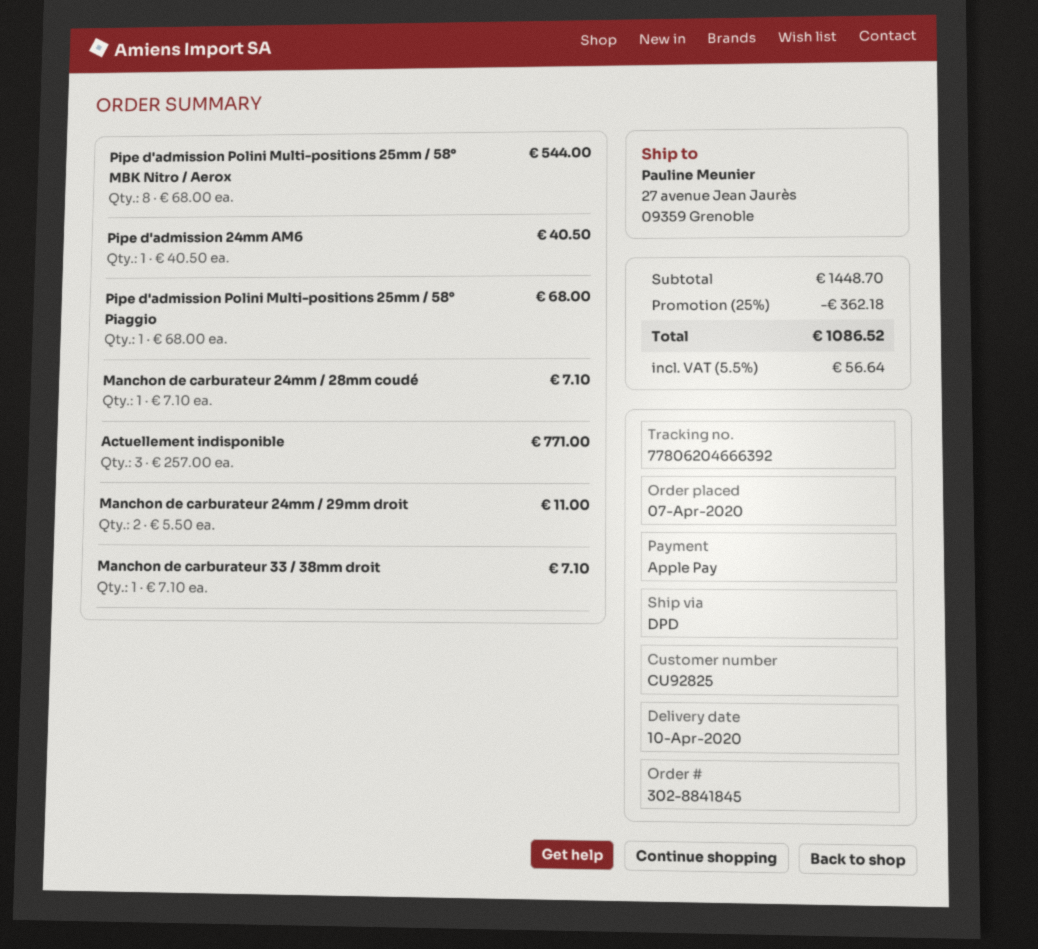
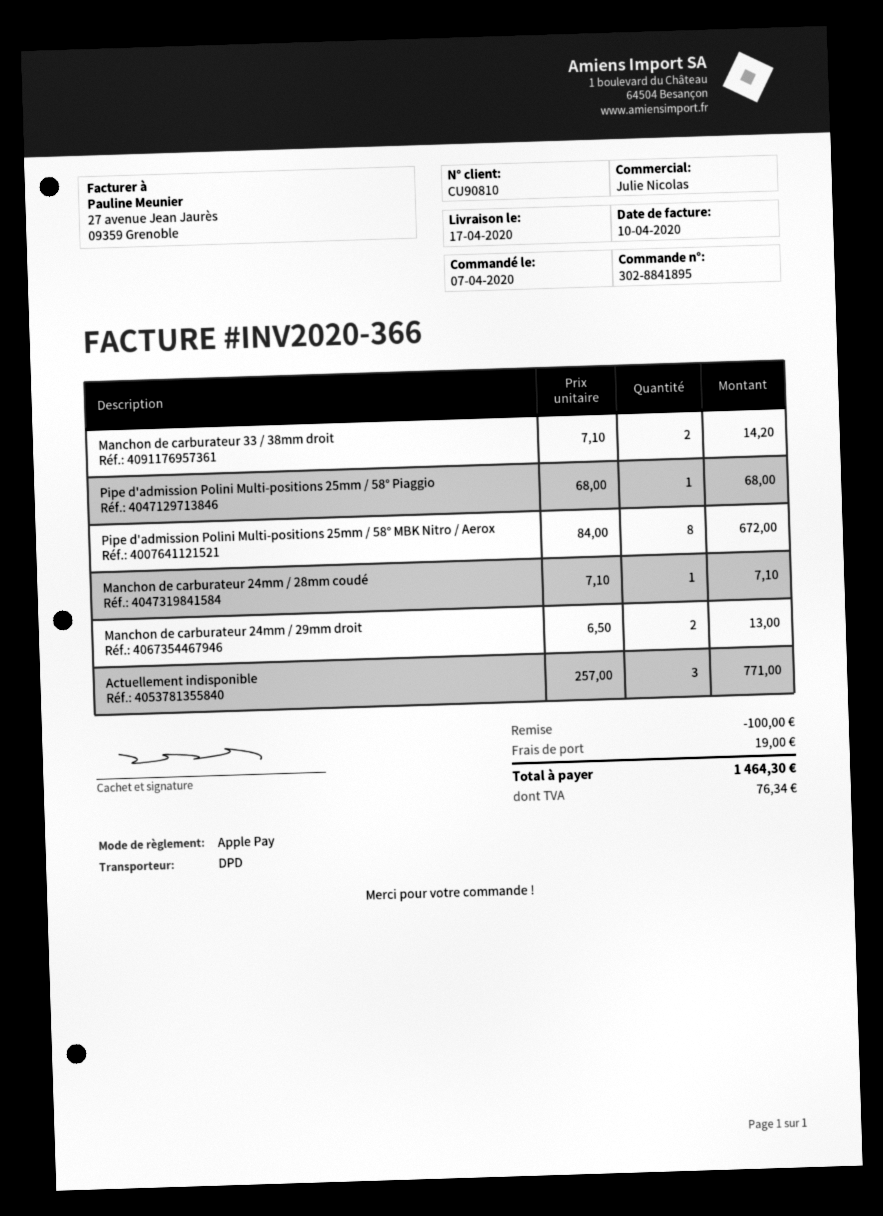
order number: 302-8841845 -> 302-8841895
delivery date: 2020-04-10 -> 2020-04-17
customer number: CU92825 -> CU90810
Pipe d'admission Polini Multi-positions 25mm / 58° MBK Nitro / Aerox: 8 x 68.00 = 544.00 -> 8 x 84.00 = 672.00
Pipe d'admission 24mm AM6: 1 x 40.50 = 40.50 -> none
Manchon de carburateur 24mm / 29mm droit: 2 x 5.50 = 11.00 -> 2 x 6.50 = 13.00
Manchon de carburateur 33 / 38mm droit: 1 x 7.10 = 7.10 -> 2 x 7.10 = 14.20
discount: 362.18 -> 100.00
shipping: none -> 19.00
tax: 56.64 -> 76.34
total: 1086.52 -> 1464.30

